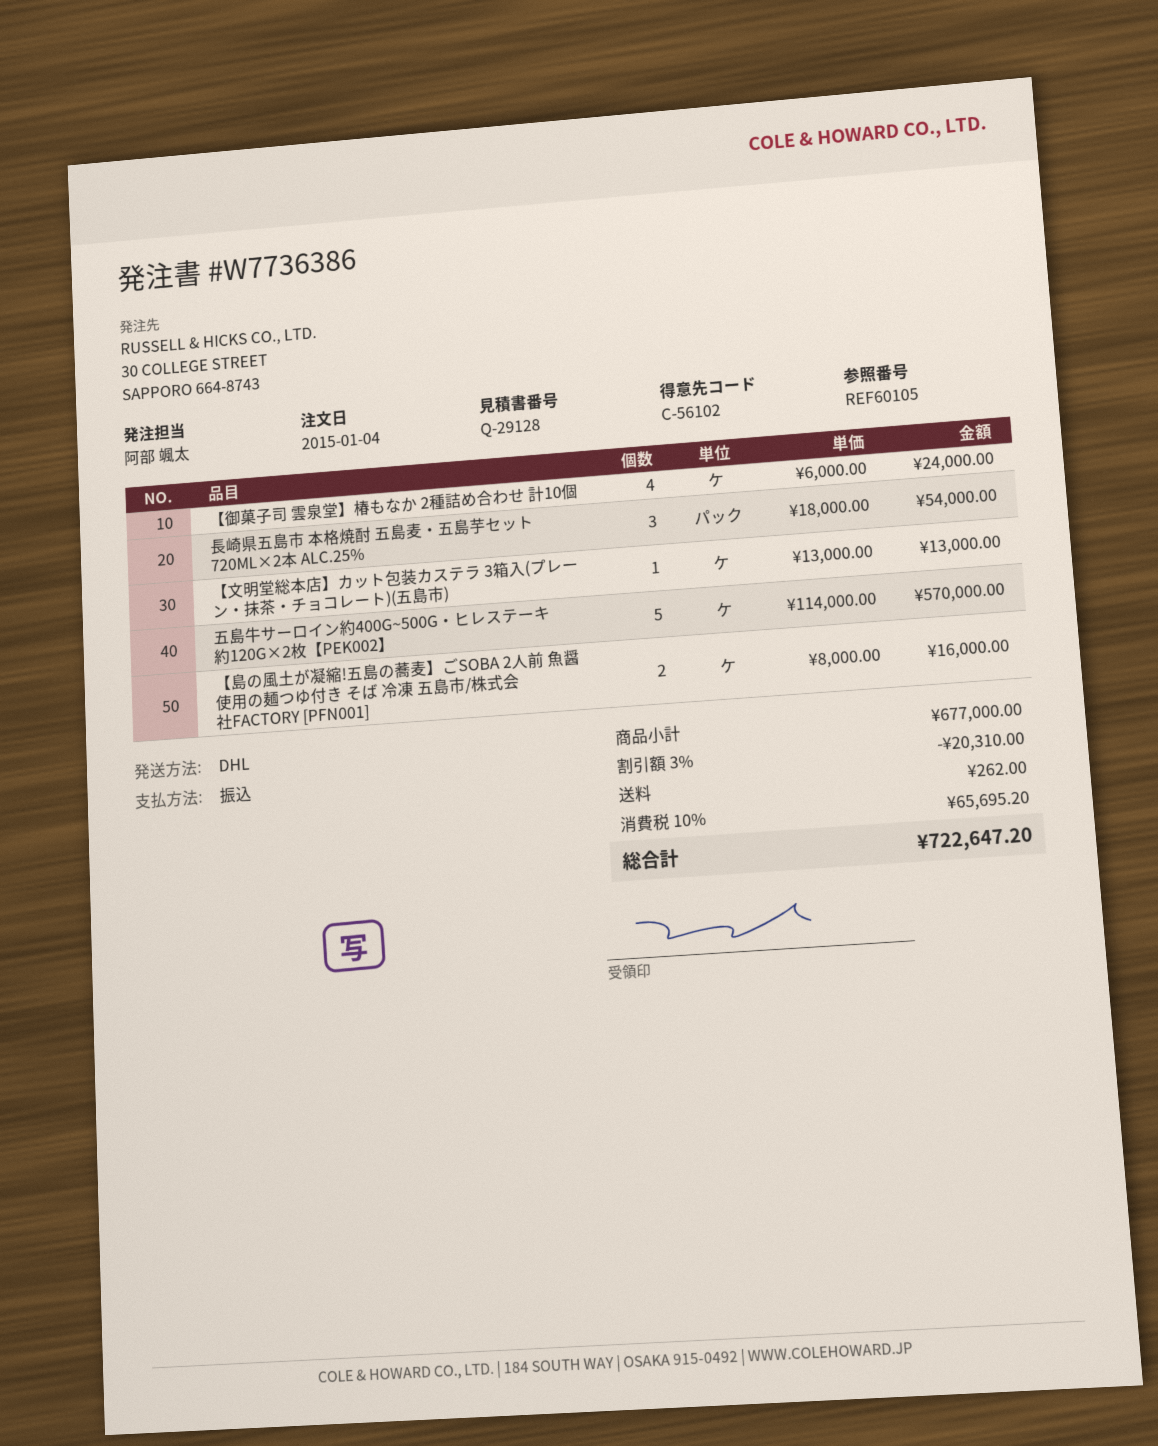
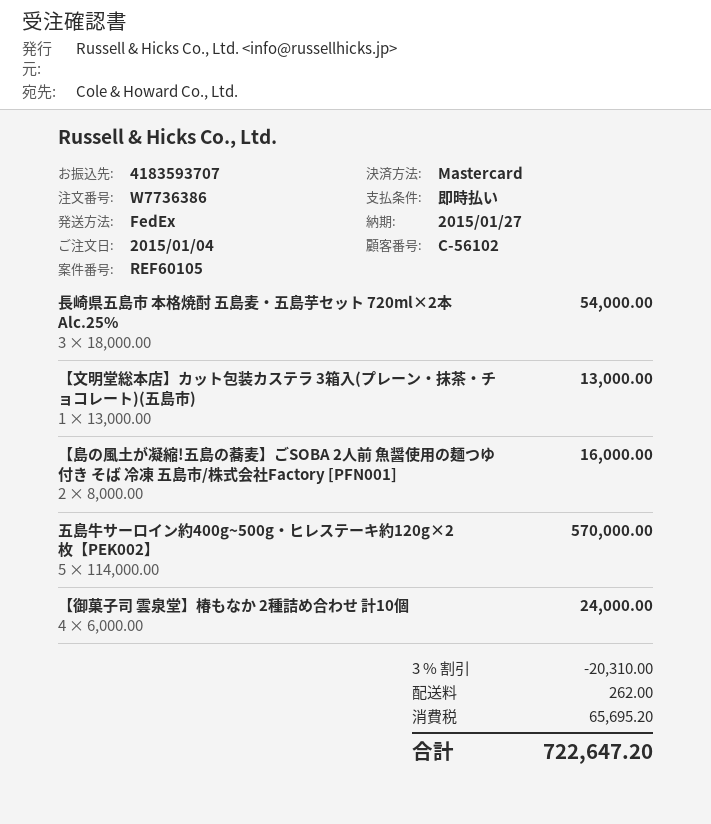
payment method: bank transfer -> Mastercard
shipping method: DHL -> FedEx

